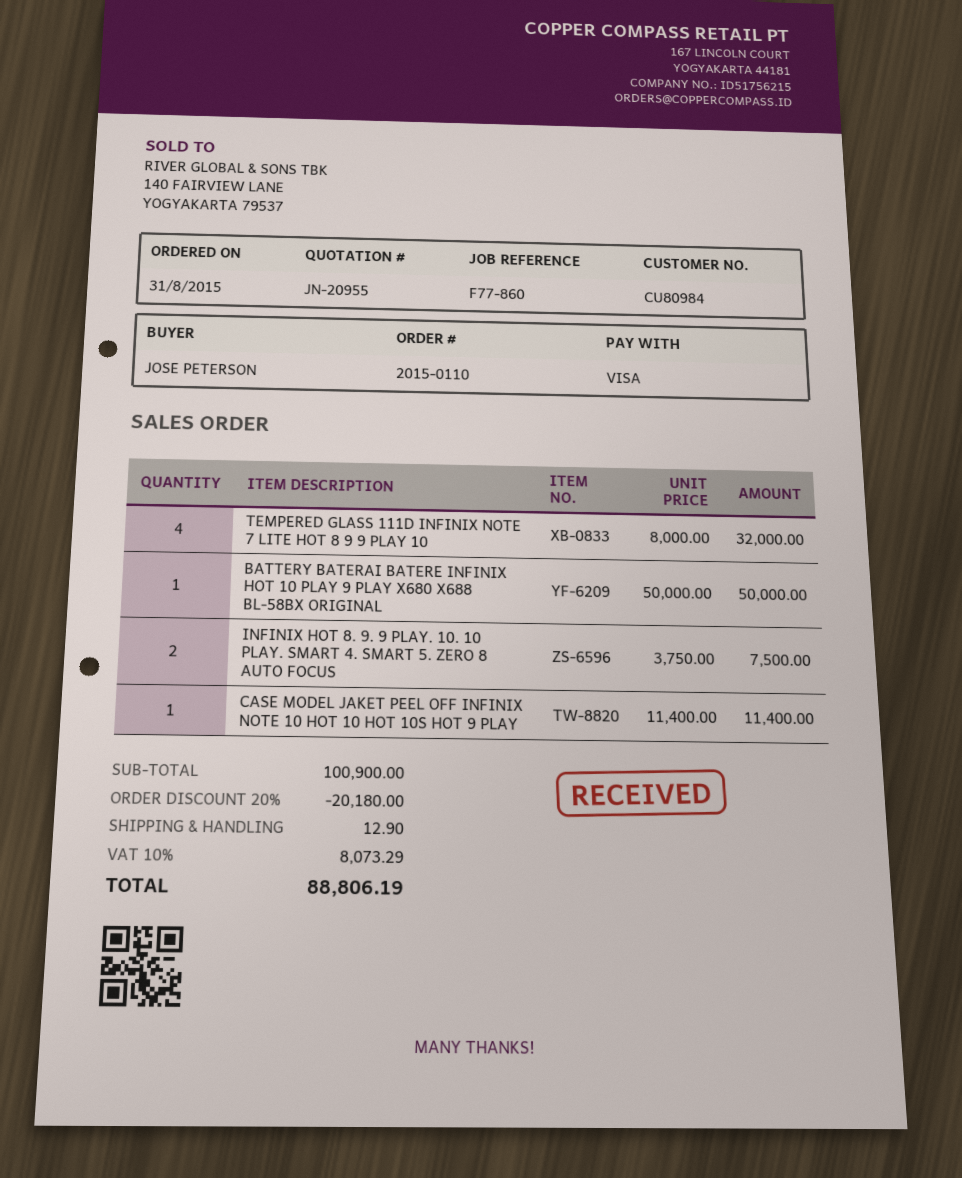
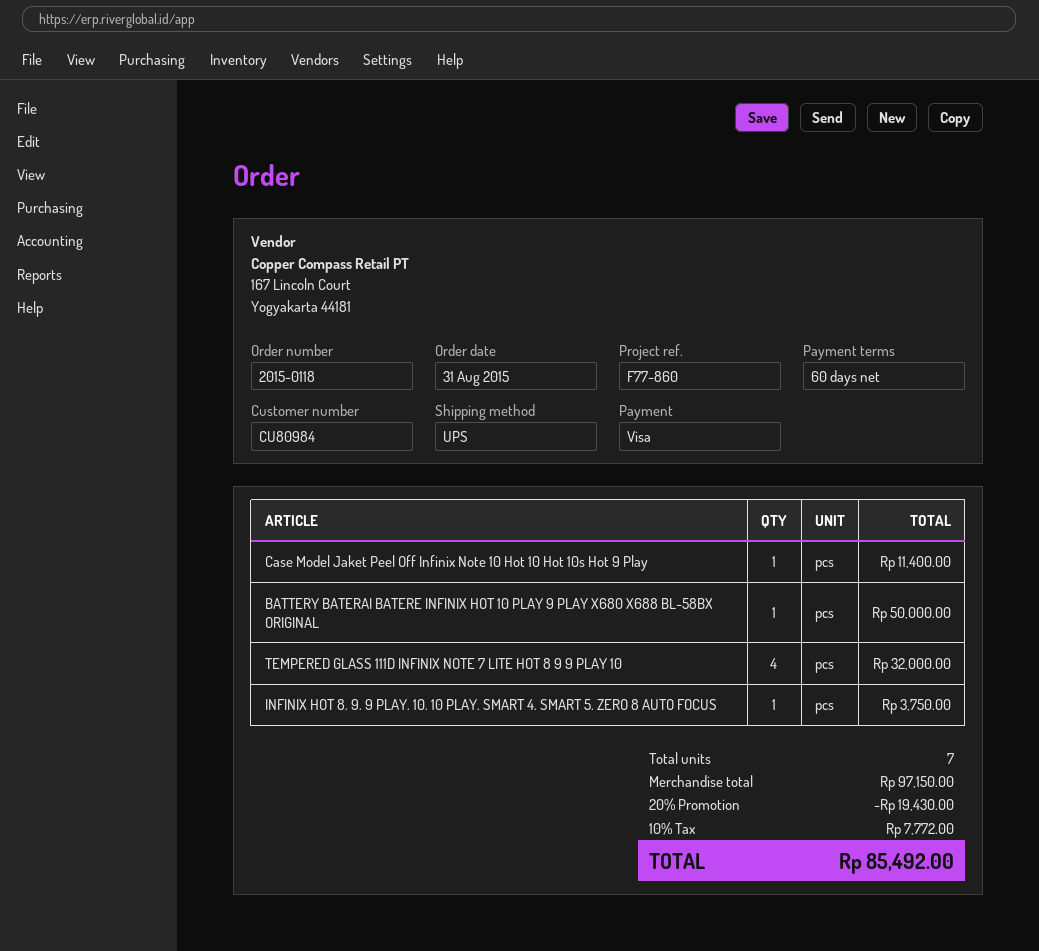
order number: 2015-0110 -> 2015-0118
INFINIX HOT 8. 9. 9 PLAY. 10. 10 PLAY. SMART 4. SMART 5. ZERO 8 AUTO FOCUS: 2 for 7500.00 -> 1 for 3750.00
subtotal: 100900.00 -> 97150.00
discount: 20% = 20180.00 -> 20% = 19430.00
shipping: 12.90 -> none
tax: 10% = 8073.29 -> 10% = 7772.00
total: 88806.19 -> 85492.00

